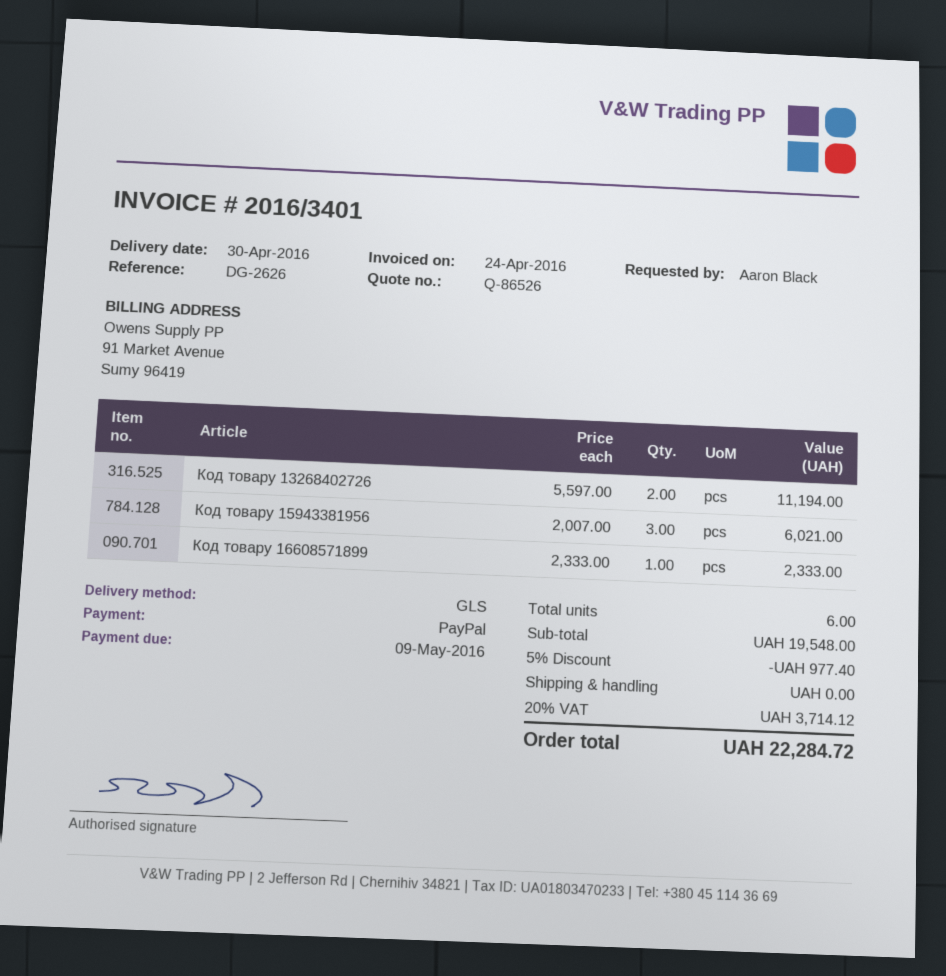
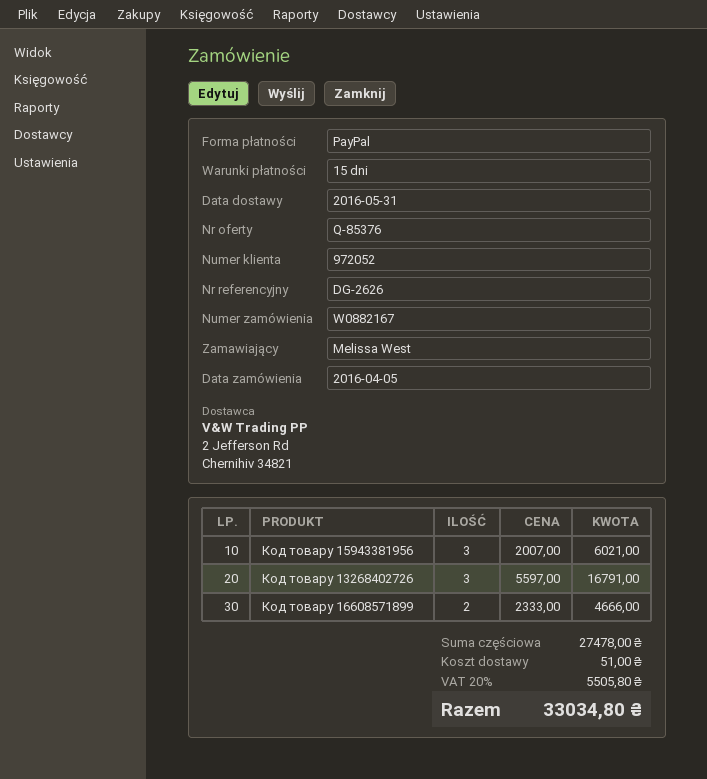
quote number: Q-86526 -> Q-85376
delivery date: 2016-04-30 -> 2016-05-31
ordered by: Aaron Black -> Melissa West
Код товару 13268402726: 2 x 5597.00 = 11194.00 -> 3 x 5597.00 = 16791.00
Код товару 16608571899: 1 x 2333.00 = 2333.00 -> 2 x 2333.00 = 4666.00
subtotal: 19548.00 -> 27478.00
discount: 5% = 977.40 -> none
shipping: 0.00 -> 51.00
tax: 20% = 3714.12 -> 20% = 5505.80
total: 22284.72 -> 33034.80

